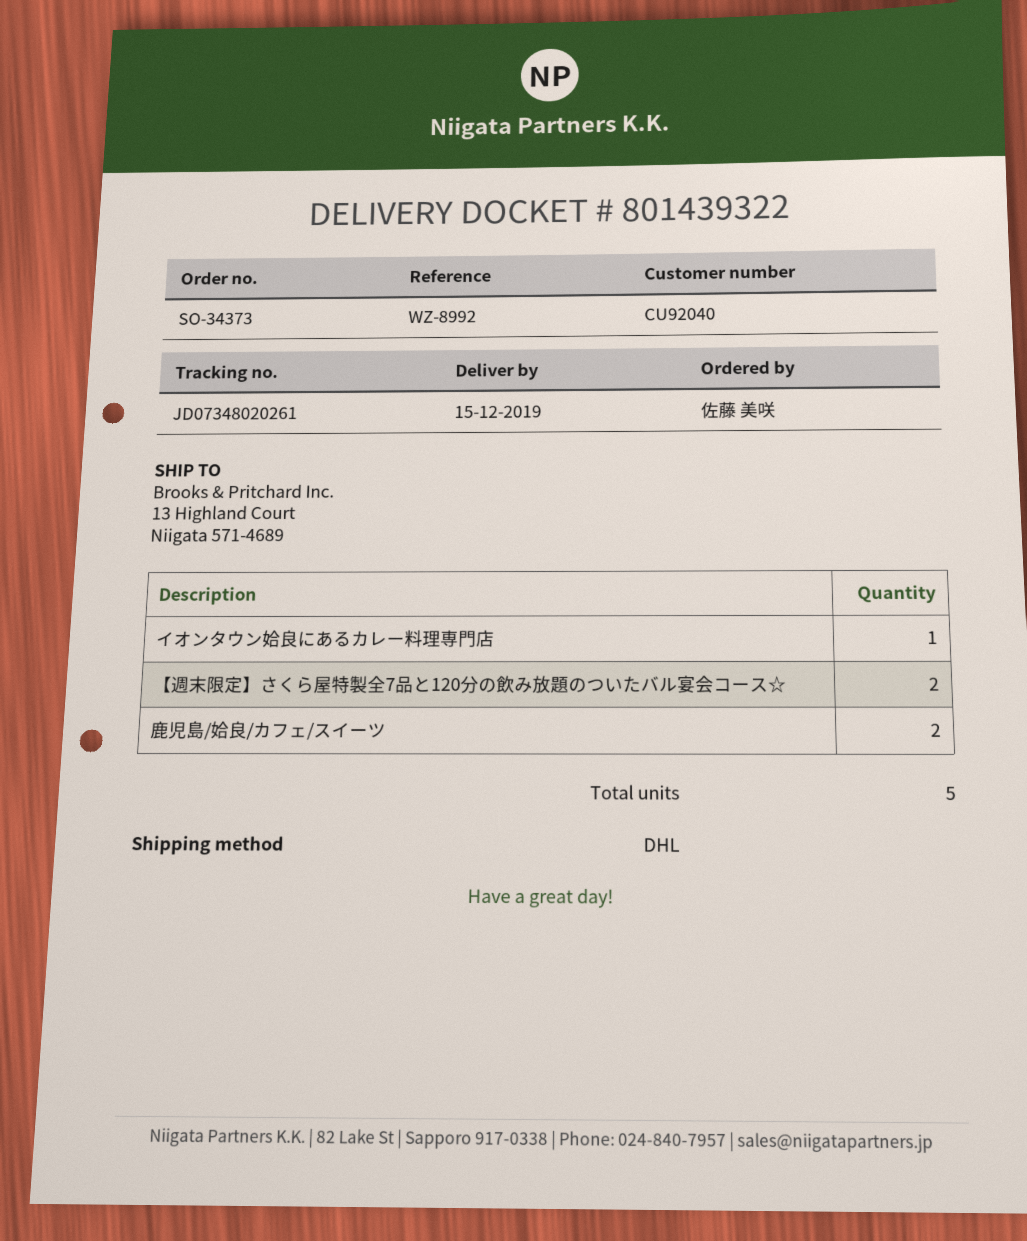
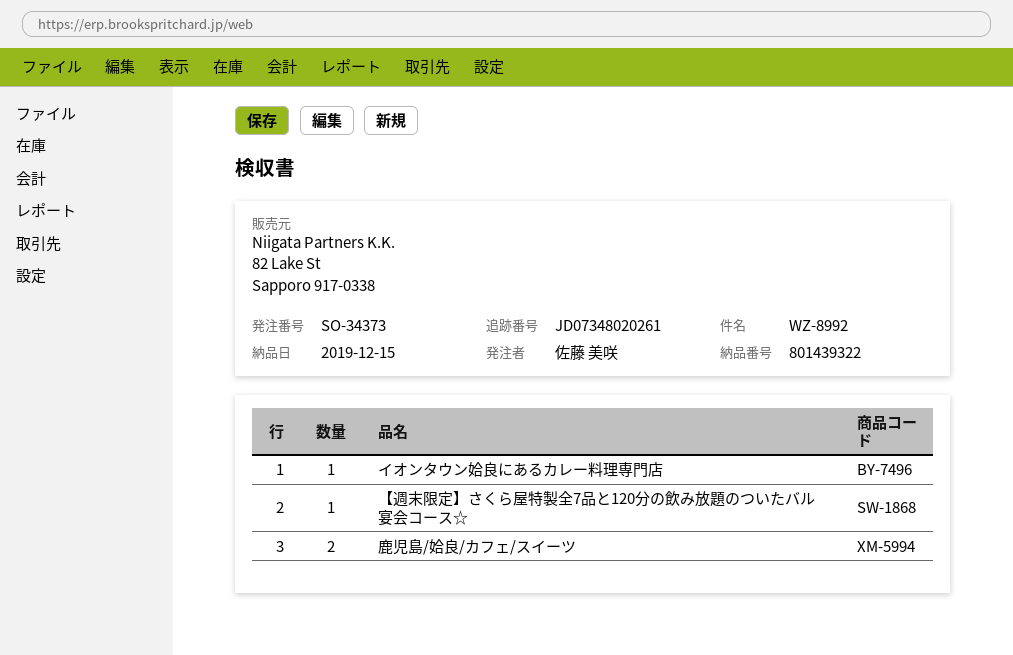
【週末限定】さくら屋特製全7品と120分の飲み放題のついたバル宴会コース☆: 2 -> 1

